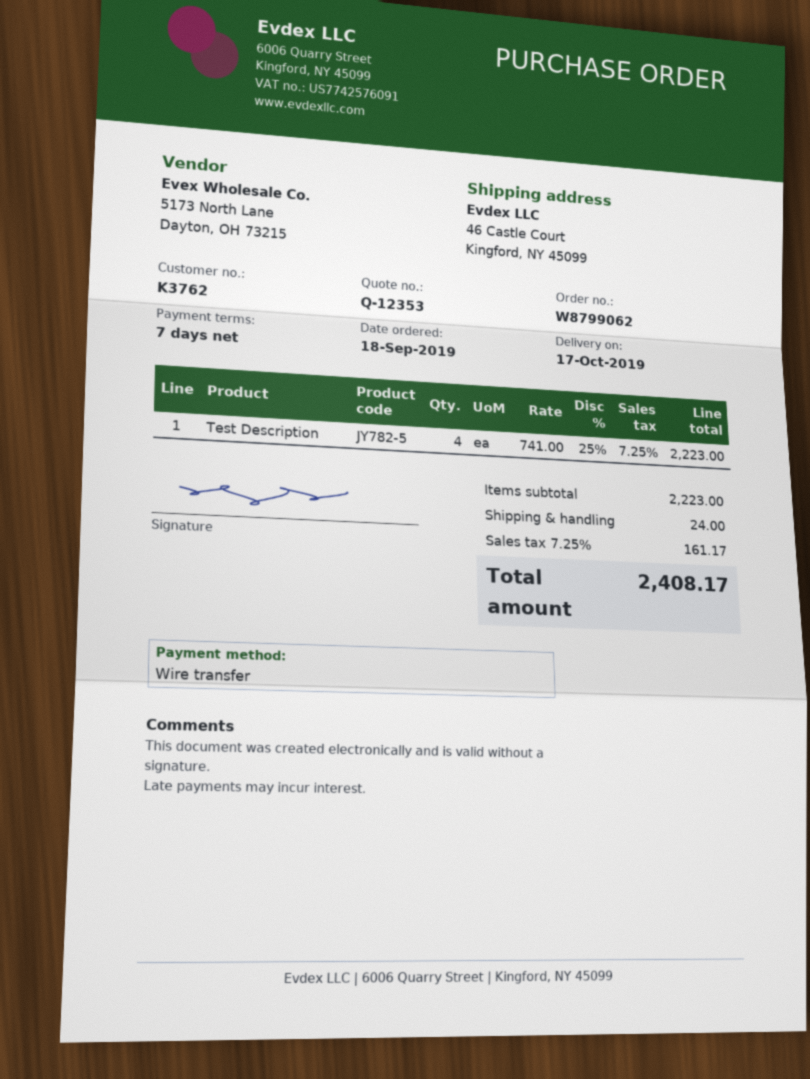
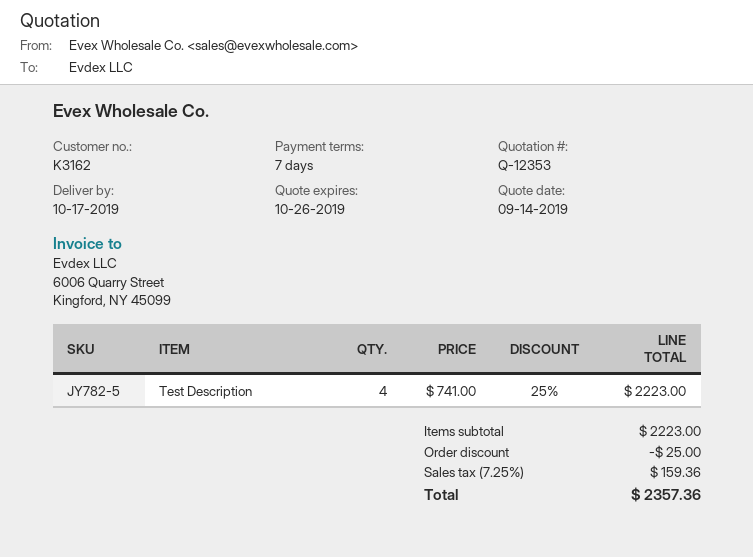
customer number: K3762 -> K3162
discount: none -> 25.00
shipping: 24.00 -> none
tax: 7.25% = 161.17 -> 7.25% = 159.36
total: 2408.17 -> 2357.36

